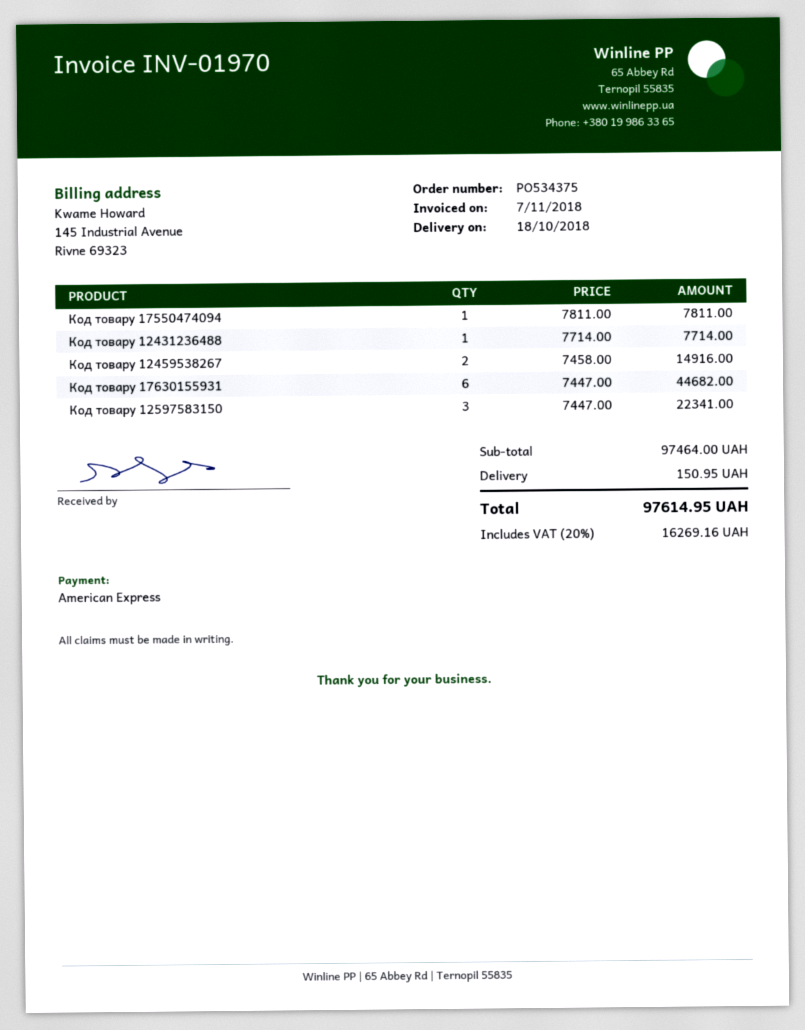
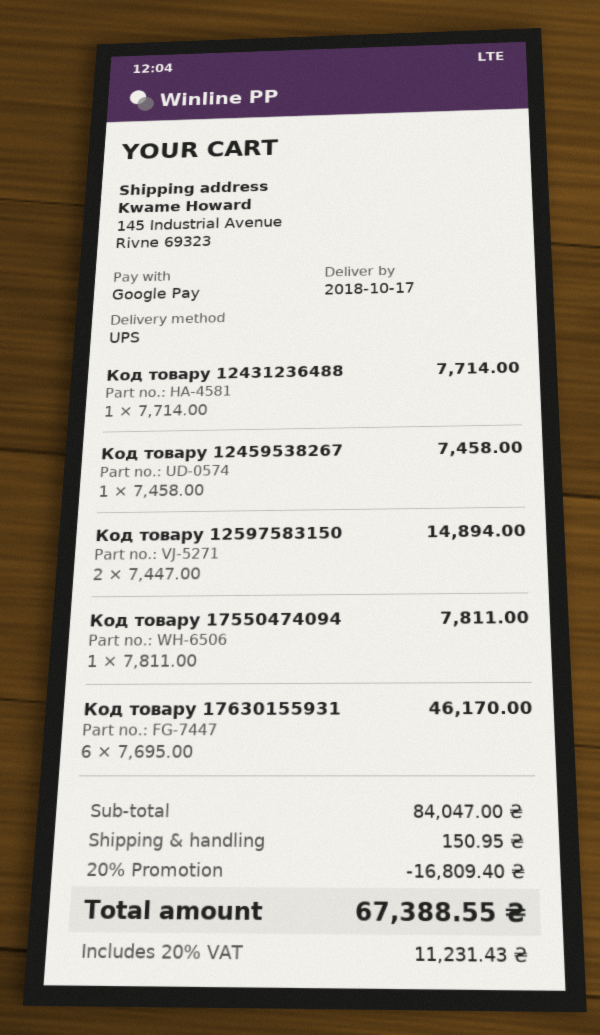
delivery date: 2018-10-18 -> 2018-10-17
payment method: American Express -> Google Pay
Код товару 12459538267: 2 x 7458.00 = 14916.00 -> 1 x 7458.00 = 7458.00
Код товару 17630155931: 6 x 7447.00 = 44682.00 -> 6 x 7695.00 = 46170.00
Код товару 12597583150: 3 x 7447.00 = 22341.00 -> 2 x 7447.00 = 14894.00
subtotal: 97464.00 -> 84047.00
discount: none -> 20% = 16809.40
tax: 20% = 16269.16 -> 20% = 11231.43
total: 97614.95 -> 67388.55

